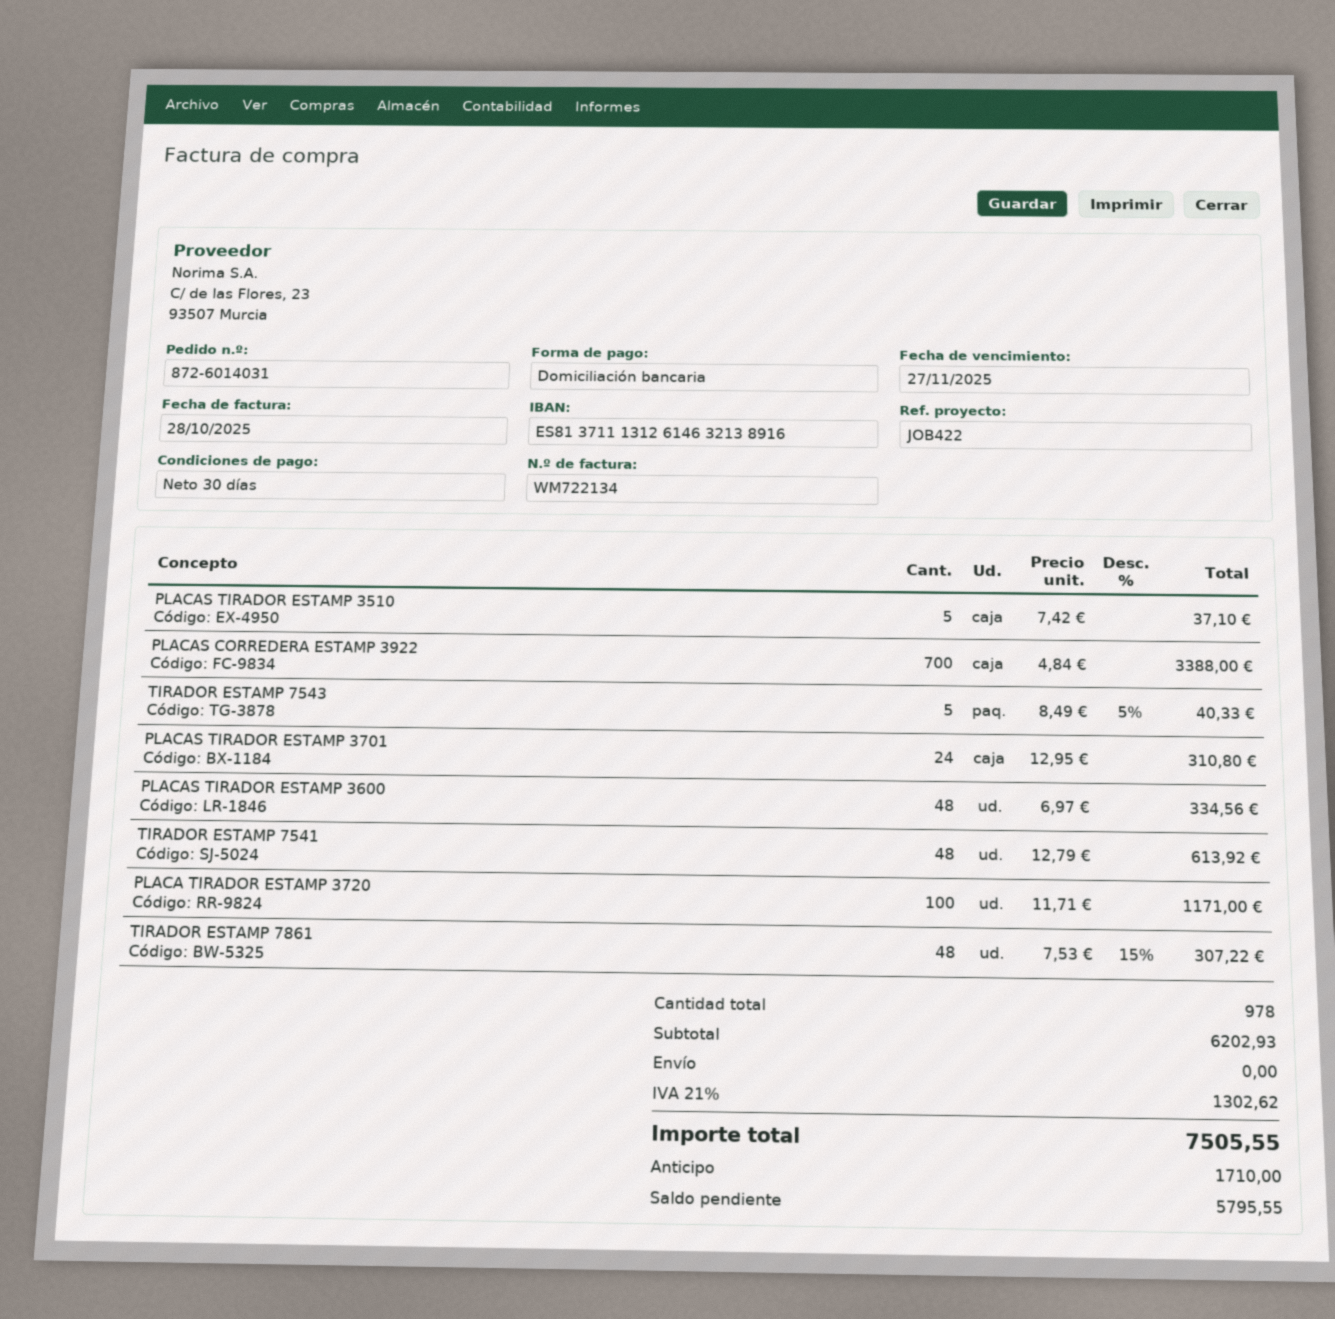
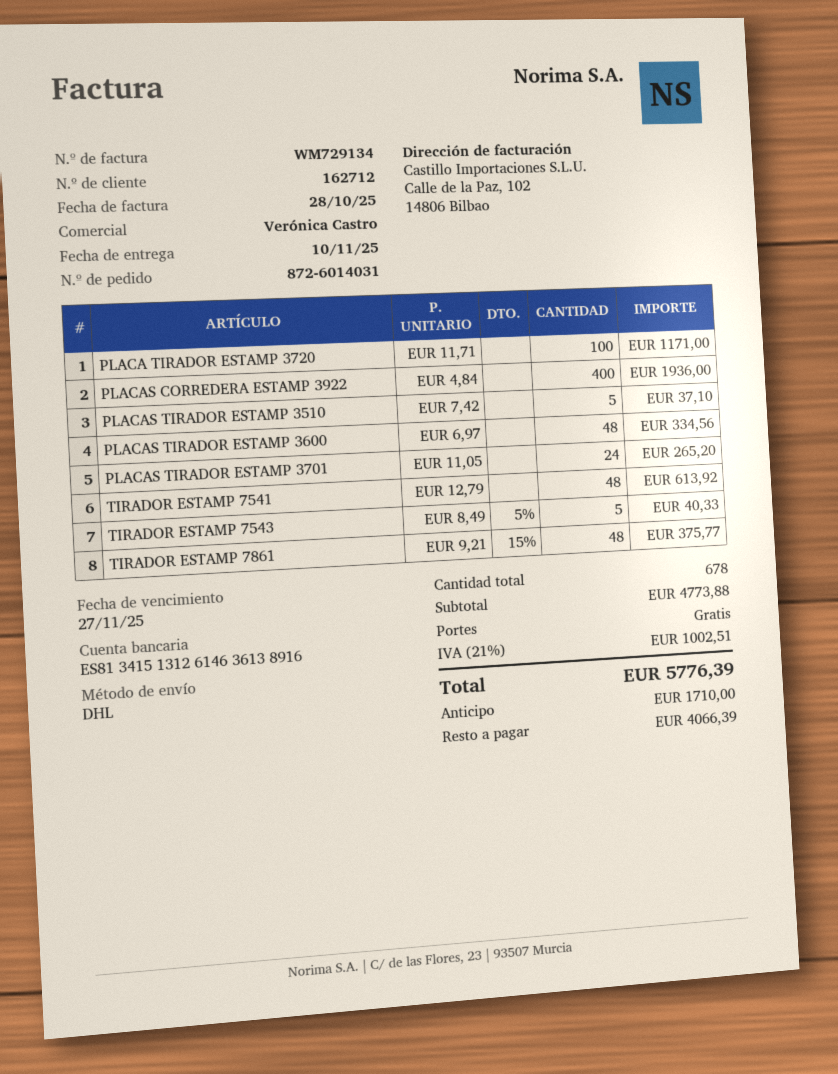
invoice number: WM722134 -> WM729134
bank account: ES8137111312614632138916 -> ES8134151312614636138916
PLACAS CORREDERA ESTAMP 3922: 700 x 4.84 = 3388.00 -> 400 x 4.84 = 1936.00
PLACAS TIRADOR ESTAMP 3701: 24 x 12.95 = 310.80 -> 24 x 11.05 = 265.20
TIRADOR ESTAMP 7861: 48 x 7.53 - 15% = 307.22 -> 48 x 9.21 - 15% = 375.77
total quantity: 978 -> 678
subtotal: 6202.93 -> 4773.88
tax: 21% = 1302.62 -> 21% = 1002.51
total: 7505.55 -> 5776.39
balance: 5795.55 -> 4066.39

